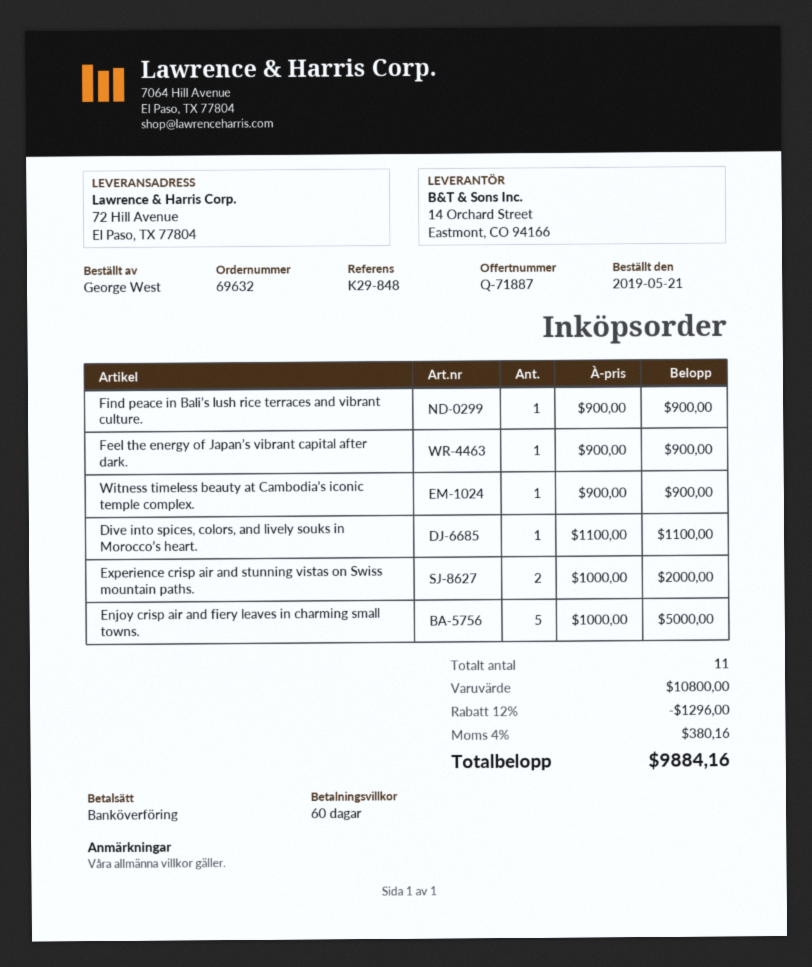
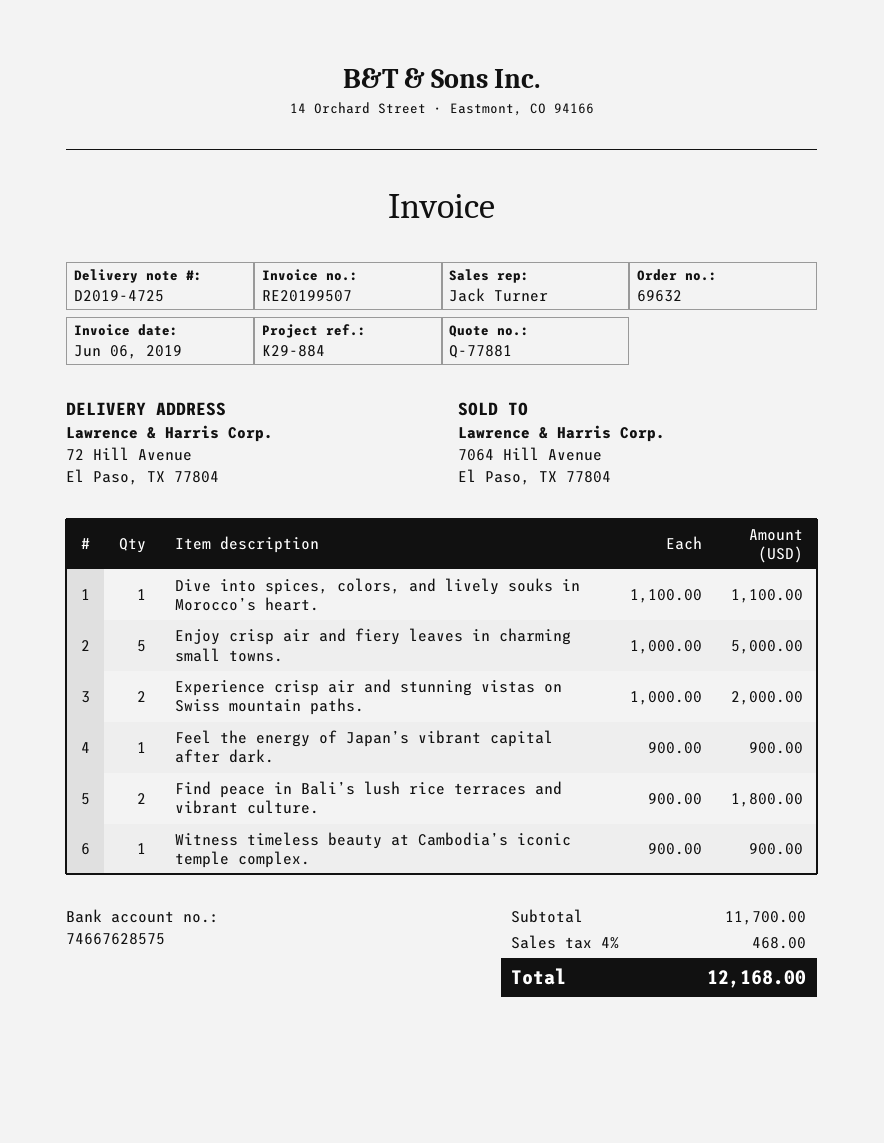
quote number: Q-71887 -> Q-77881
reference: K29-848 -> K29-884
Find peace in Bali’s lush rice terraces and vibrant culture.: 1 x 900.00 = 900.00 -> 2 x 900.00 = 1800.00
subtotal: 10800.00 -> 11700.00
discount: 12% = 1296.00 -> none
tax: 4% = 380.16 -> 4% = 468.00
total: 9884.16 -> 12168.00

